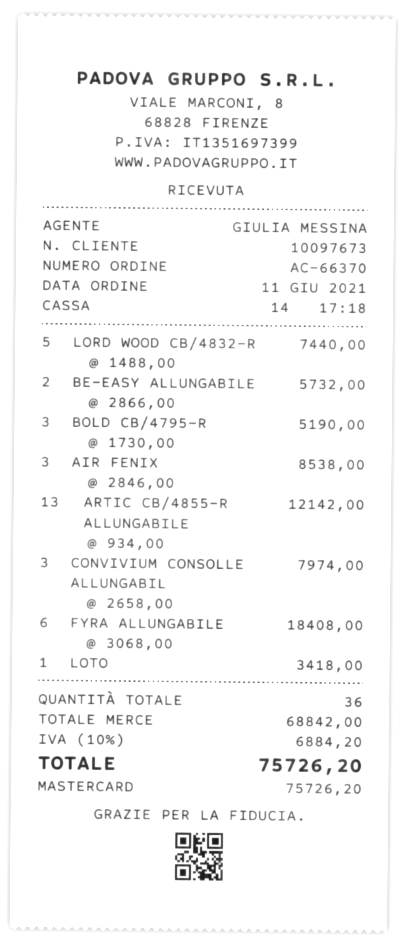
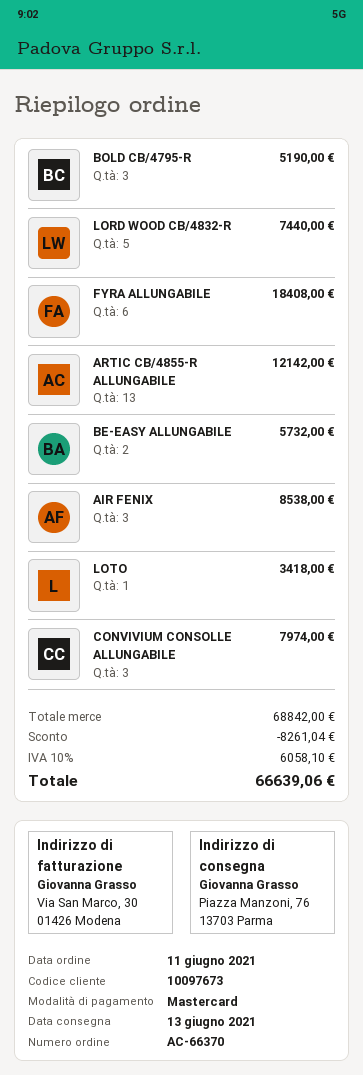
discount: none -> 8261.04
tax: 10% = 6884.20 -> 10% = 6058.10
total: 75726.20 -> 66639.06

